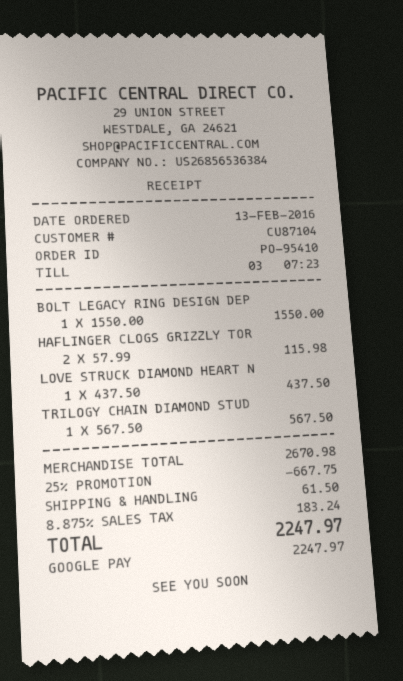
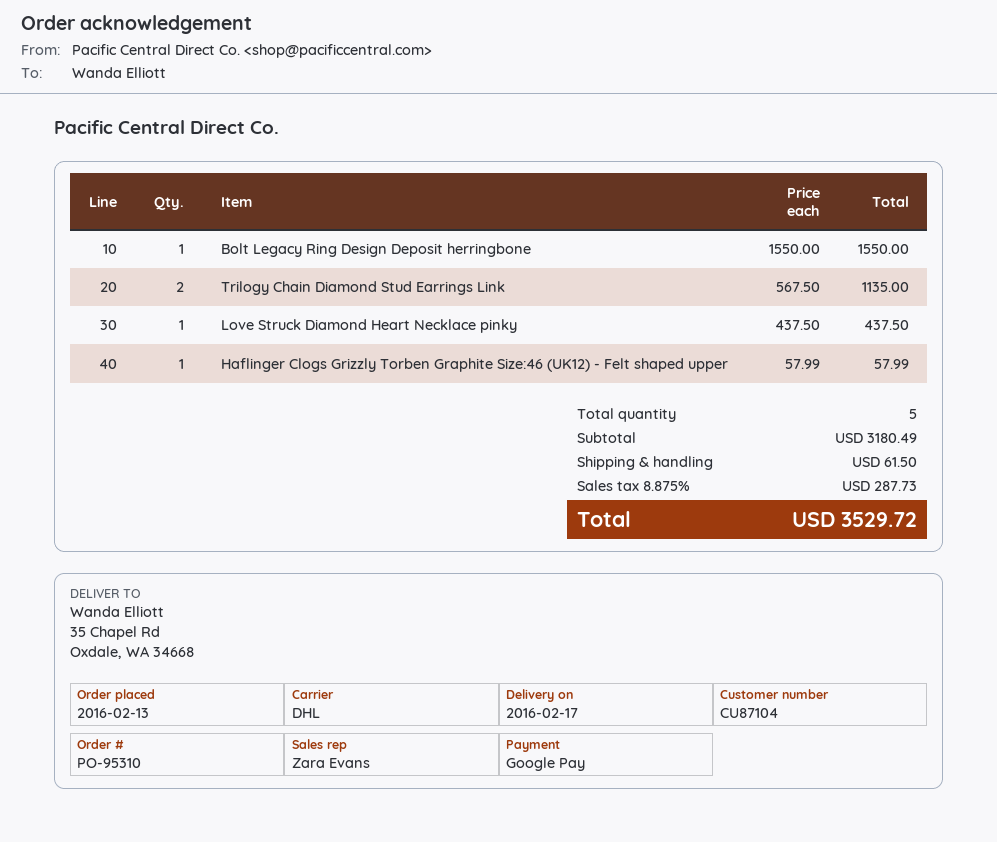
order number: PO-95410 -> PO-95310
HAFLINGER CLOGS GRIZZLY TOR: 2 x 57.99 = 115.98 -> 1 x 57.99 = 57.99
TRILOGY CHAIN DIAMOND STUD: 1 x 567.50 = 567.50 -> 2 x 567.50 = 1135.00
subtotal: 2670.98 -> 3180.49
discount: 25% = 667.75 -> none
tax: 8.875% = 183.24 -> 8.875% = 287.73
total: 2247.97 -> 3529.72

